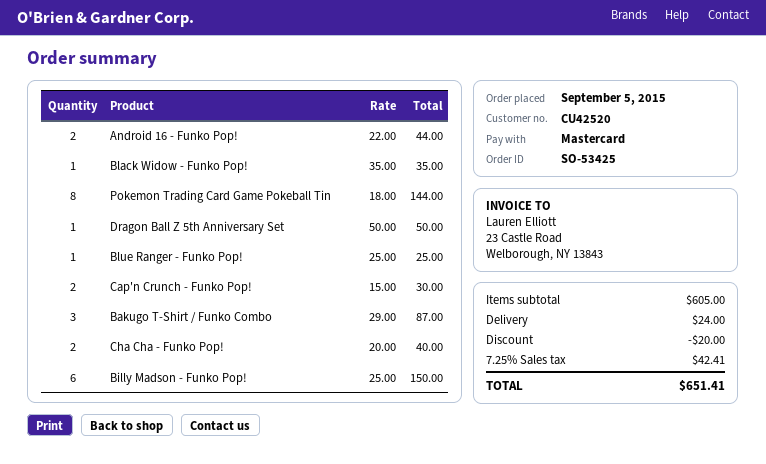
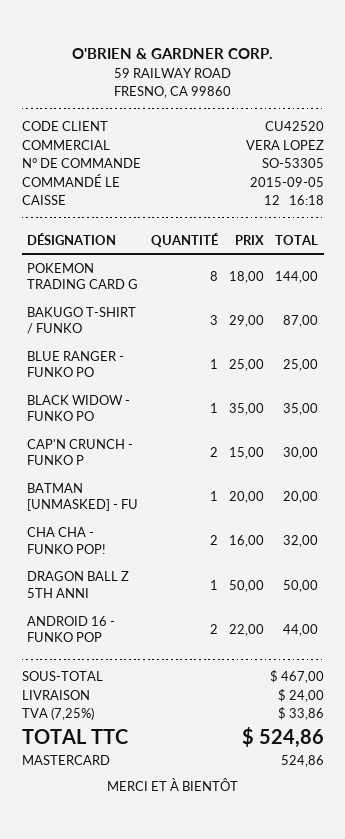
order number: SO-53425 -> SO-53305
Cha Cha - Funko Pop!: 2 x 20.00 = 40.00 -> 2 x 16.00 = 32.00
Billy Madson - Funko Pop!: 6 x 25.00 = 150.00 -> none
BATMAN [UNMASKED] - FU: none -> 1 x 20.00 = 20.00
subtotal: 605.00 -> 467.00
discount: 20.00 -> none
tax: 7.25% = 42.41 -> 7.25% = 33.86
total: 651.41 -> 524.86

